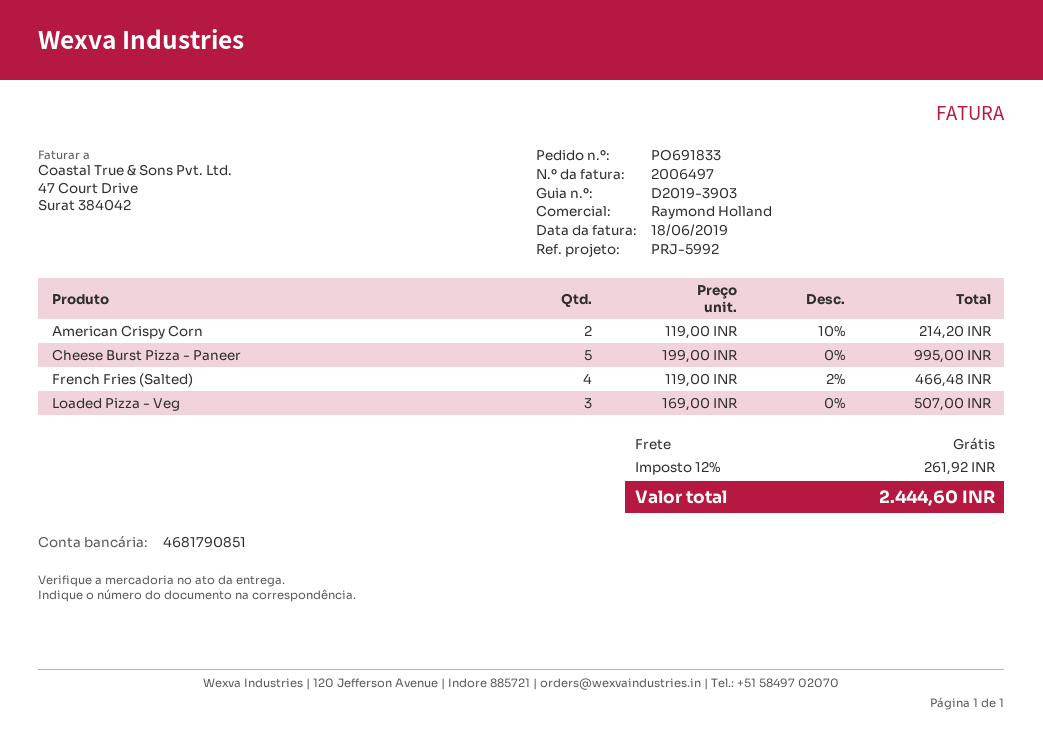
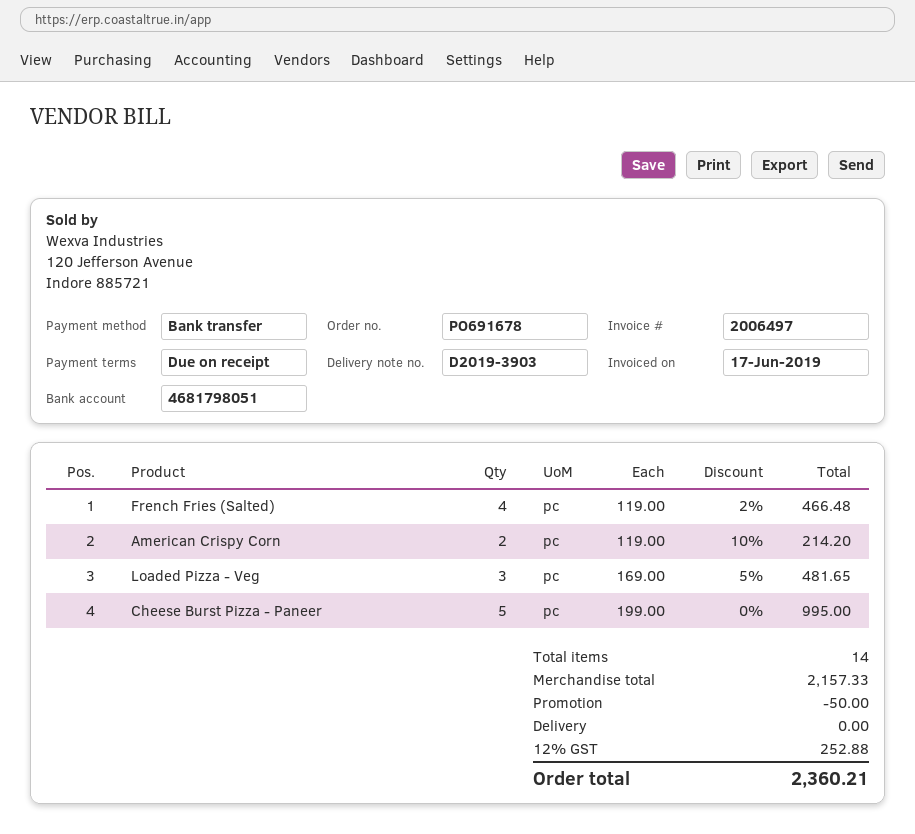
order number: PO691833 -> PO691678
invoice date: 2019-06-18 -> 2019-06-17
bank account: 4681790851 -> 4681798051
Loaded Pizza - Veg: 3 x 169.00 = 507.00 -> 3 x 169.00 - 5% = 481.65
discount: none -> 50.00
tax: 12% = 261.92 -> 12% = 252.88
total: 2444.60 -> 2360.21

